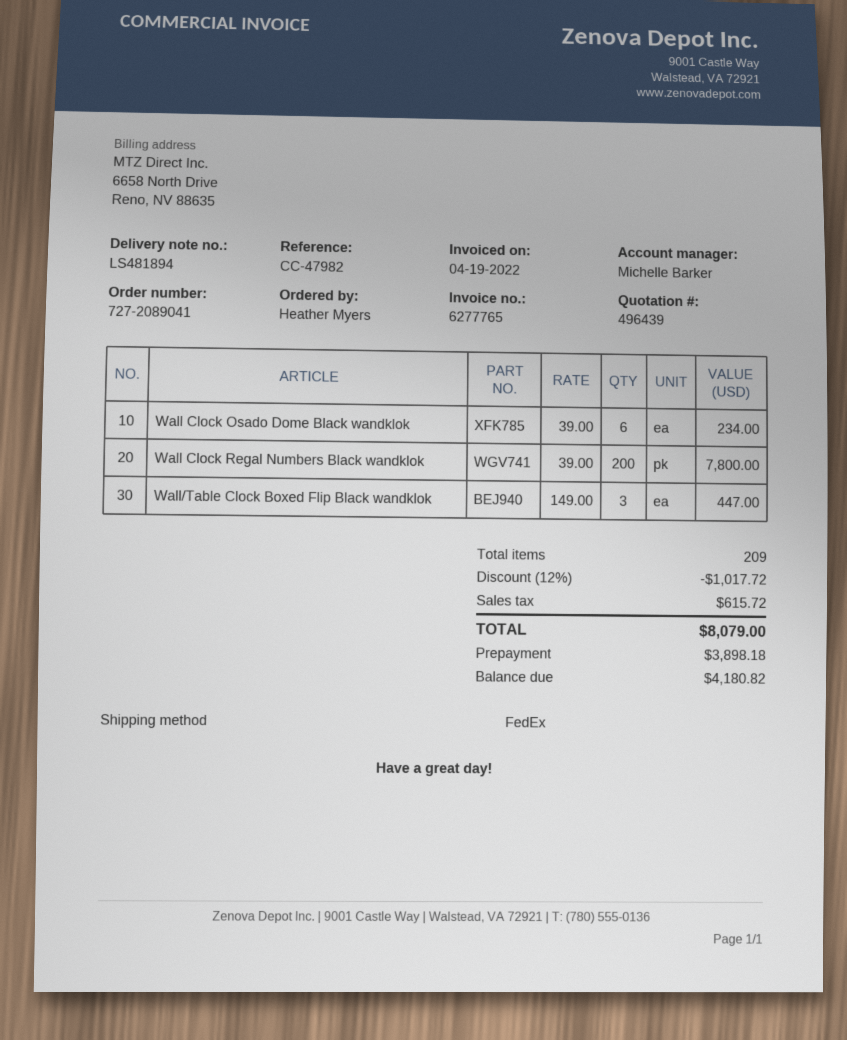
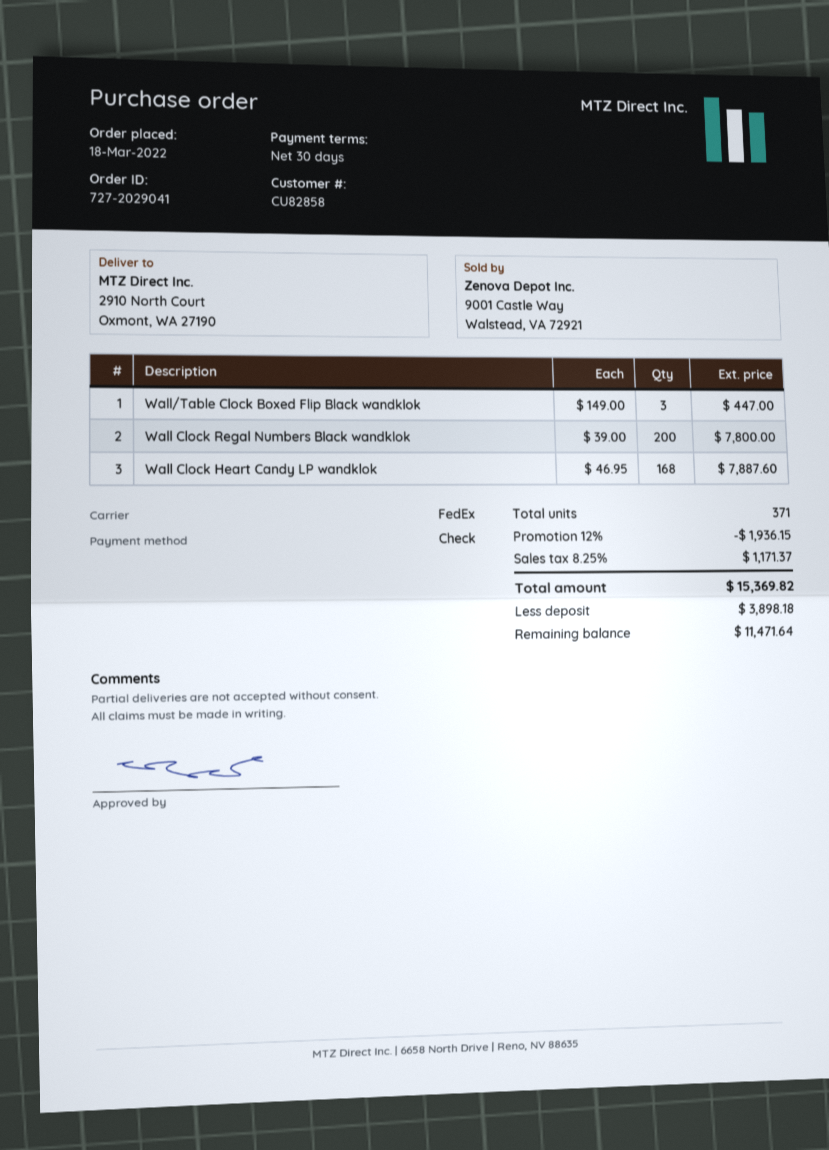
order number: 727-2089041 -> 727-2029041
Wall Clock Osado Dome Black wandklok: 6 x 39.00 = 234.00 -> none
Wall Clock Heart Candy LP wandklok: none -> 168 x 46.95 = 7887.60
total quantity: 209 -> 371
discount: 12% = 1017.72 -> 12% = 1936.15
tax: 615.72 -> 1171.37
total: 8079.00 -> 15369.82
balance: 4180.82 -> 11471.64

